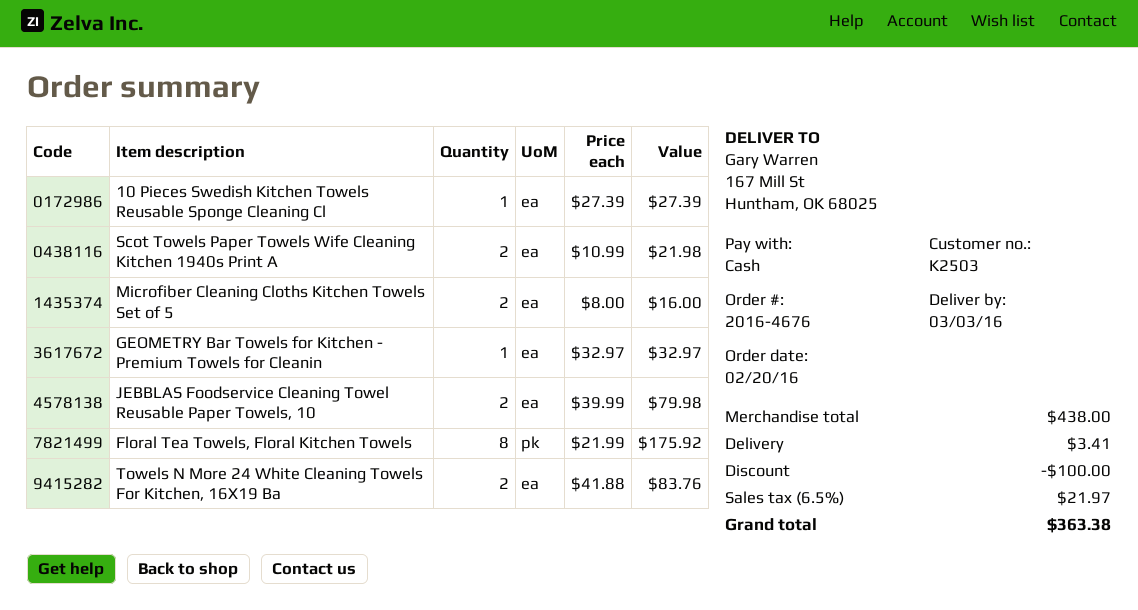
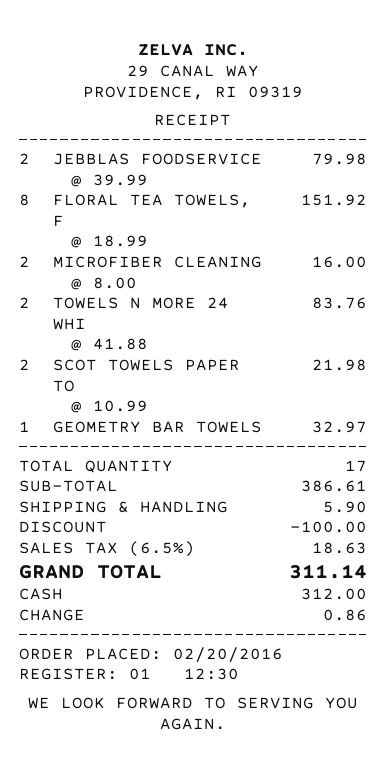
10 Pieces Swedish Kitchen Towels Reusable Sponge Cleaning Cl: 1 x 27.39 = 27.39 -> none
Floral Tea Towels, Floral Kitchen Towels: 8 x 21.99 = 175.92 -> 8 x 18.99 = 151.92
subtotal: 438.00 -> 386.61
shipping: 3.41 -> 5.90
tax: 6.5% = 21.97 -> 6.5% = 18.63
total: 363.38 -> 311.14

